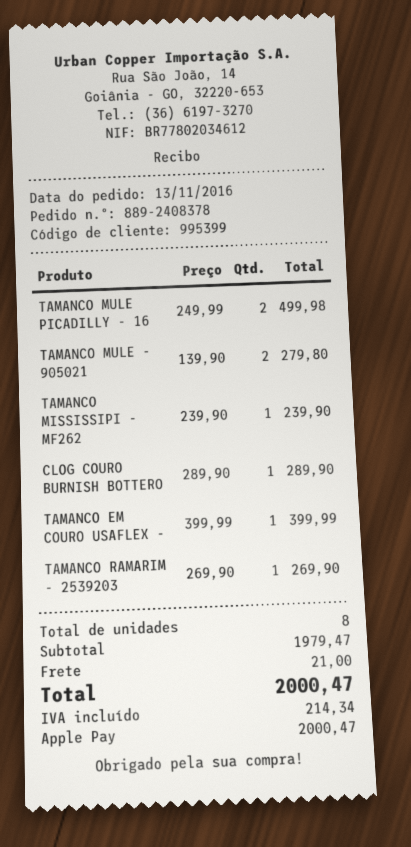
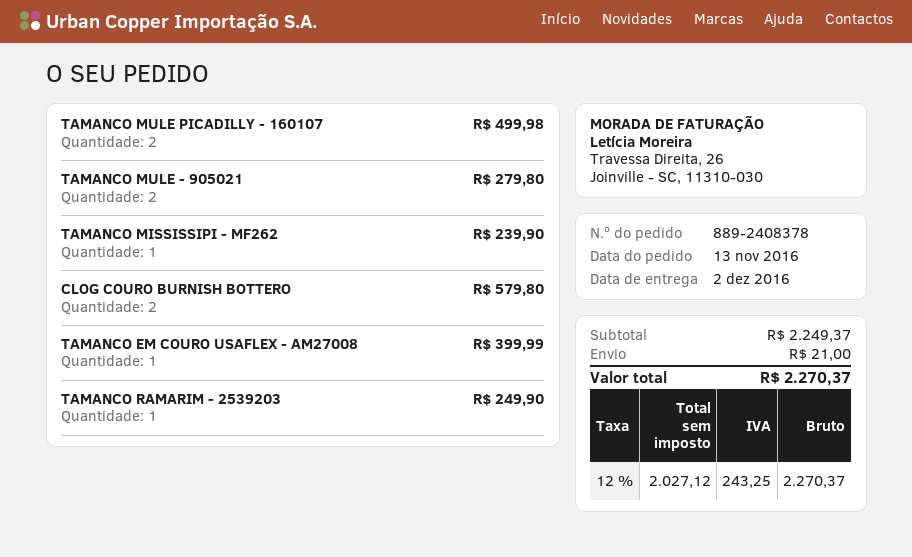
CLOG COURO BURNISH BOTTERO: 1 for 289.90 -> 2 for 579.80
TAMANCO RAMARIM - 2539203: 1 for 269.90 -> 1 for 249.90
subtotal: 1979.47 -> 2249.37
tax: 214.34 -> 243.25
total: 2000.47 -> 2270.37

